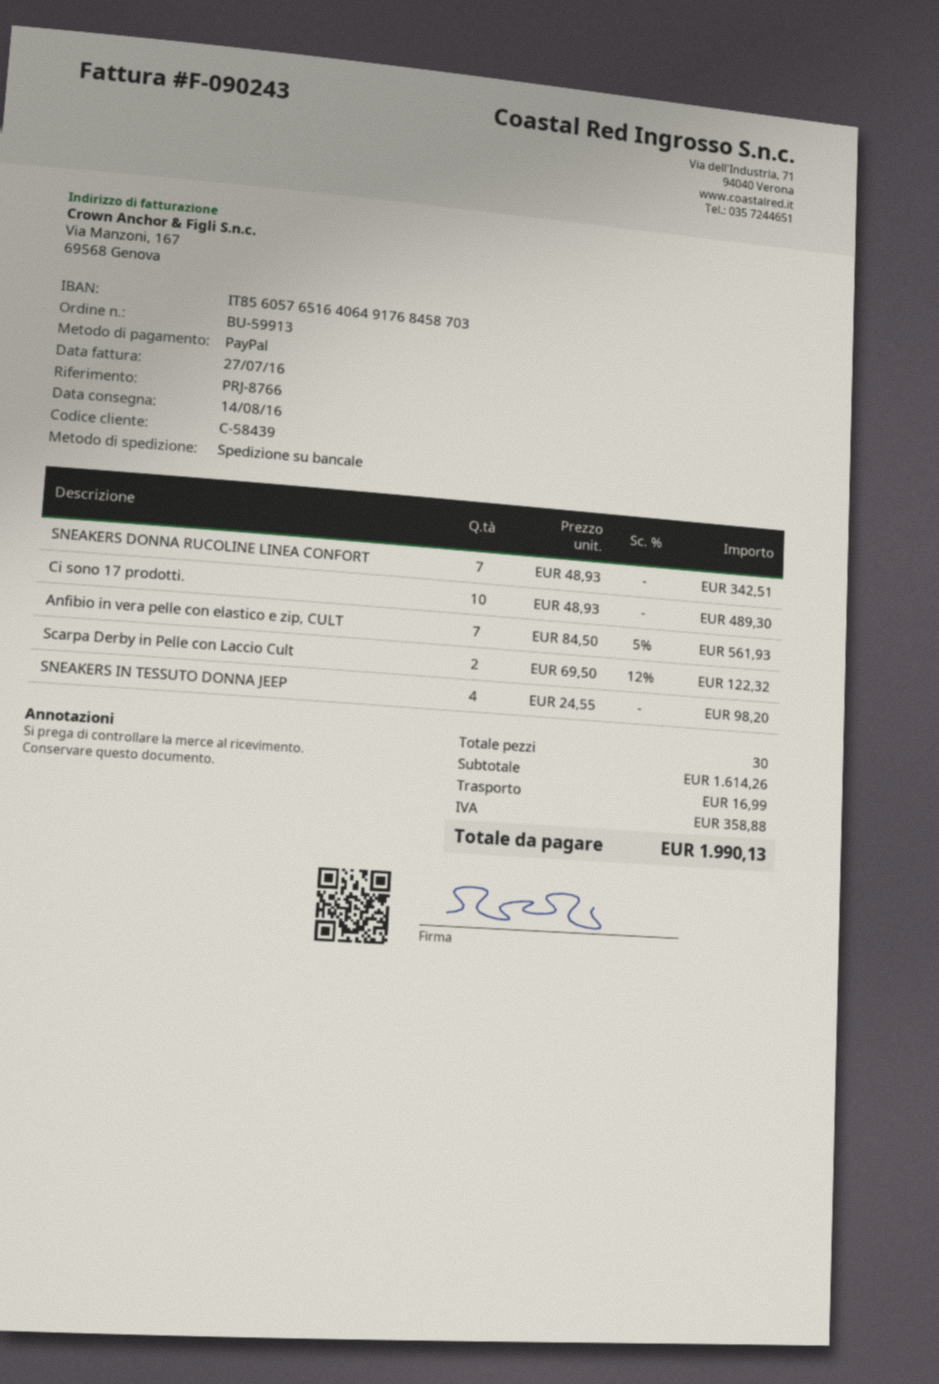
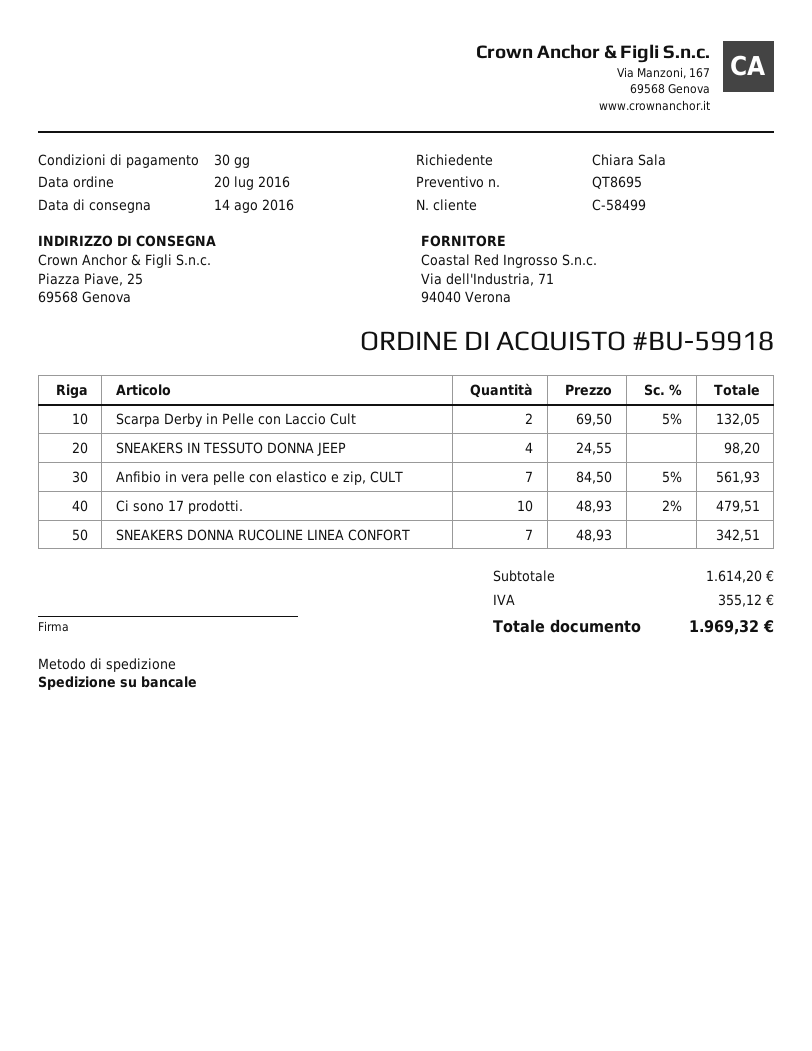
order number: BU-59913 -> BU-59918
customer number: C-58439 -> C-58499
Ci sono 17 prodotti.: 10 x 48.93 = 489.30 -> 10 x 48.93 - 2% = 479.51
Scarpa Derby in Pelle con Laccio Cult: 2 x 69.50 - 12% = 122.32 -> 2 x 69.50 - 5% = 132.05
subtotal: 1614.26 -> 1614.20
shipping: 16.99 -> none
tax: 358.88 -> 355.12
total: 1990.13 -> 1969.32

